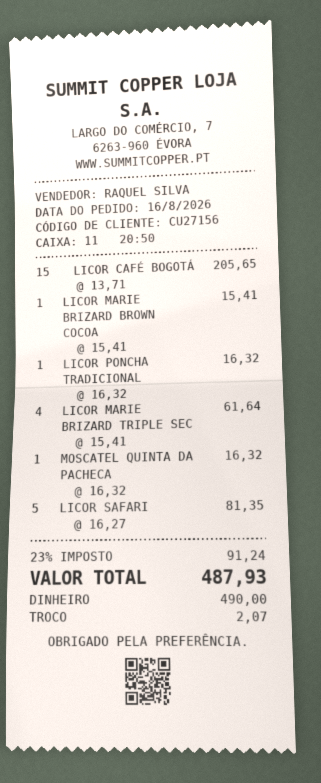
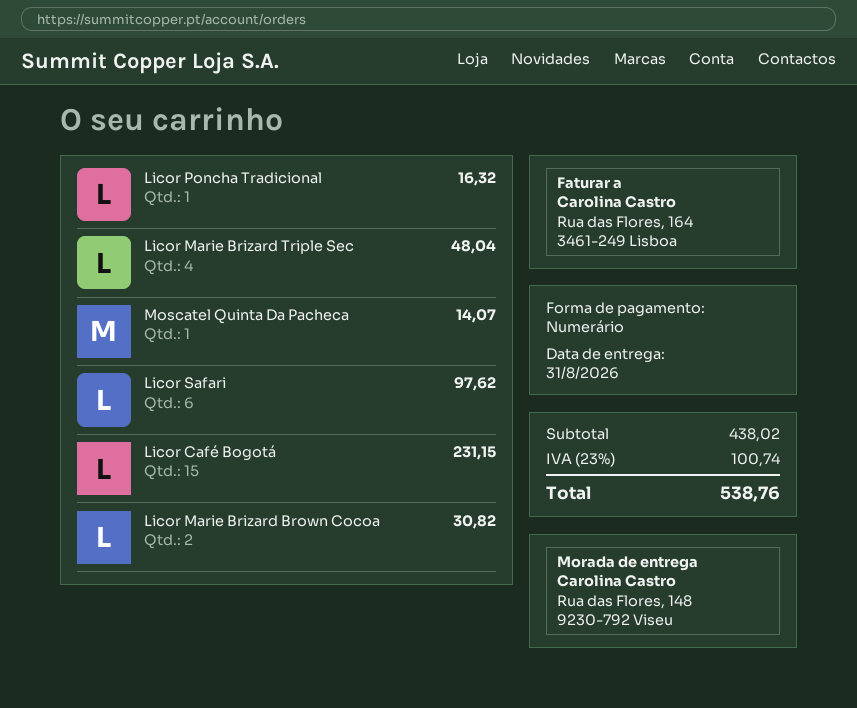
LICOR CAFÉ BOGOTÁ: 15 for 205.65 -> 15 for 231.15
LICOR MARIE BRIZARD BROWN COCOA: 1 for 15.41 -> 2 for 30.82
LICOR MARIE BRIZARD TRIPLE SEC: 4 for 61.64 -> 4 for 48.04
MOSCATEL QUINTA DA PACHECA: 1 for 16.32 -> 1 for 14.07
LICOR SAFARI: 5 for 81.35 -> 6 for 97.62
tax: 23% = 91.24 -> 23% = 100.74
total: 487.93 -> 538.76

